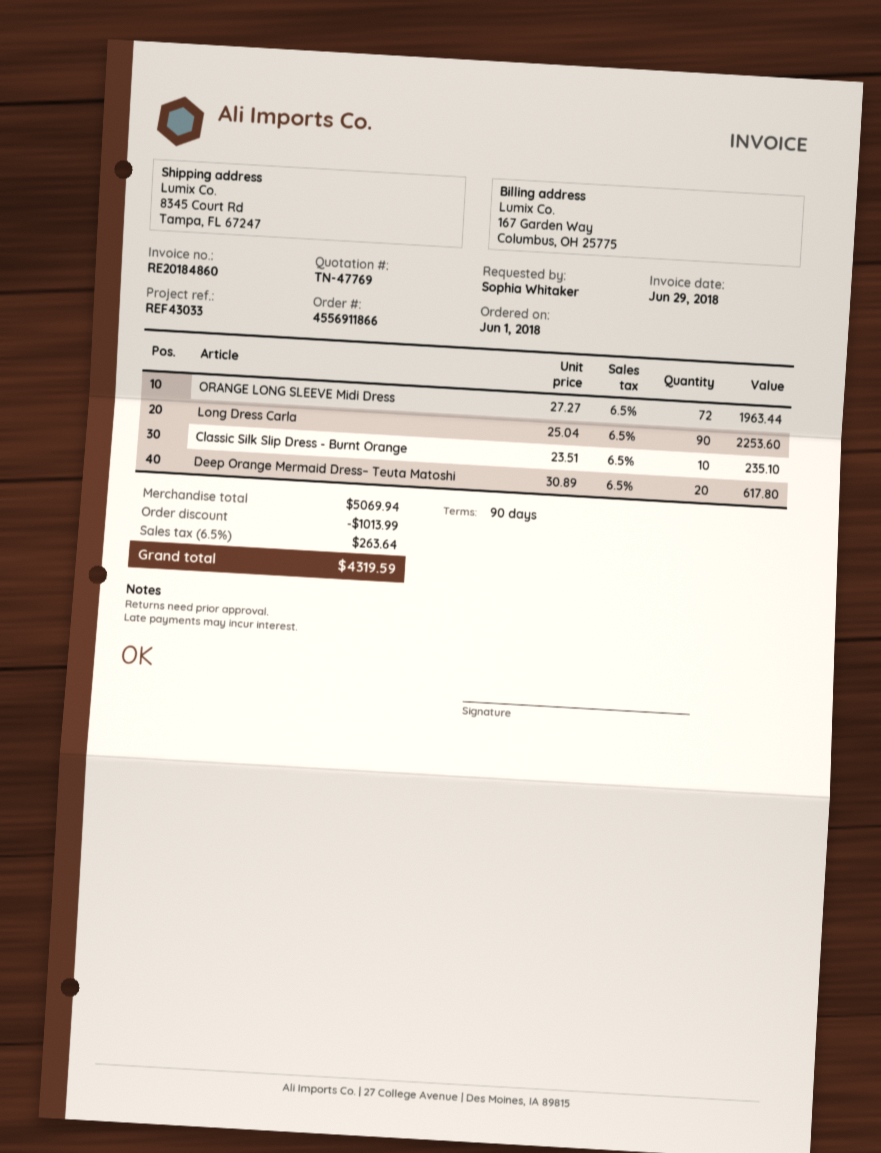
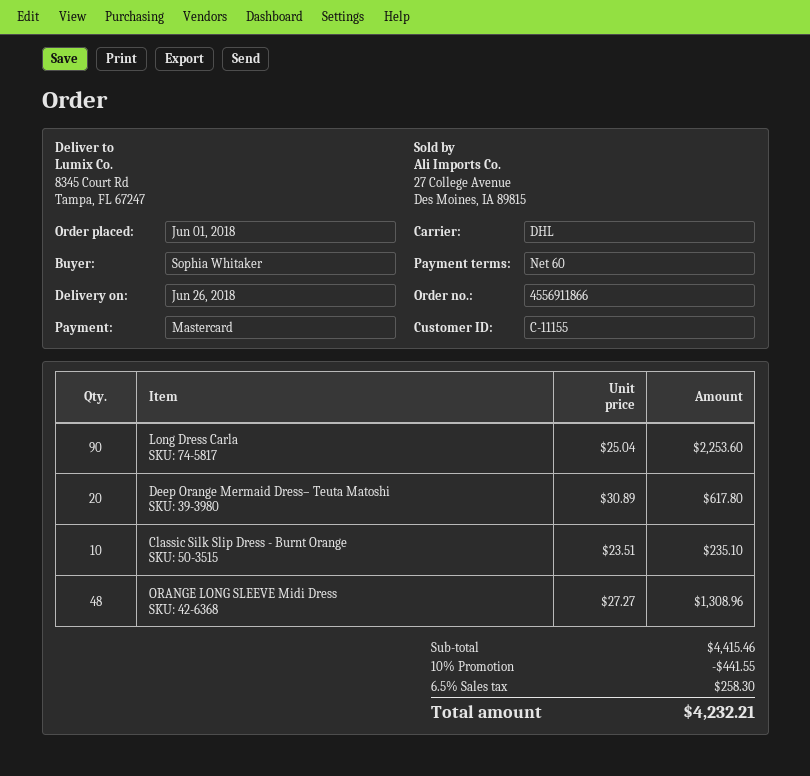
payment terms: 90 days -> 60 days
ORANGE LONG SLEEVE Midi Dress: 72 x 27.27 = 1963.44 -> 48 x 27.27 = 1308.96
subtotal: 5069.94 -> 4415.46
discount: 1013.99 -> 441.55
tax: 6.5% = 263.64 -> 6.5% = 258.30
total: 4319.59 -> 4232.21

